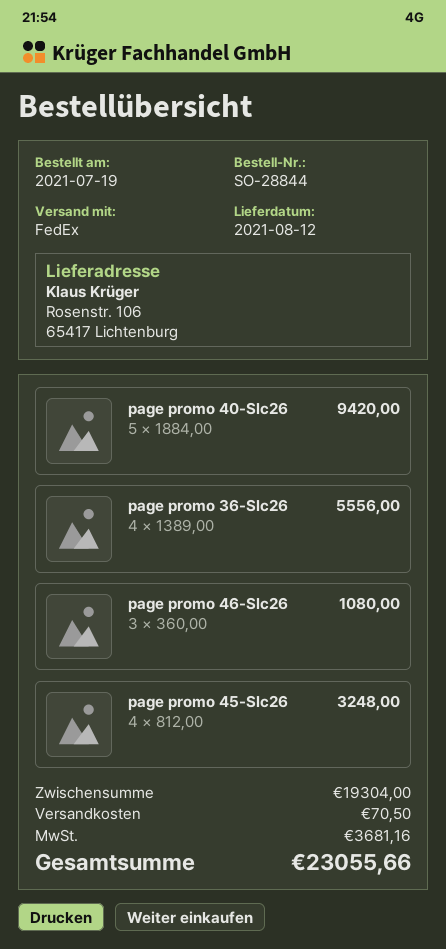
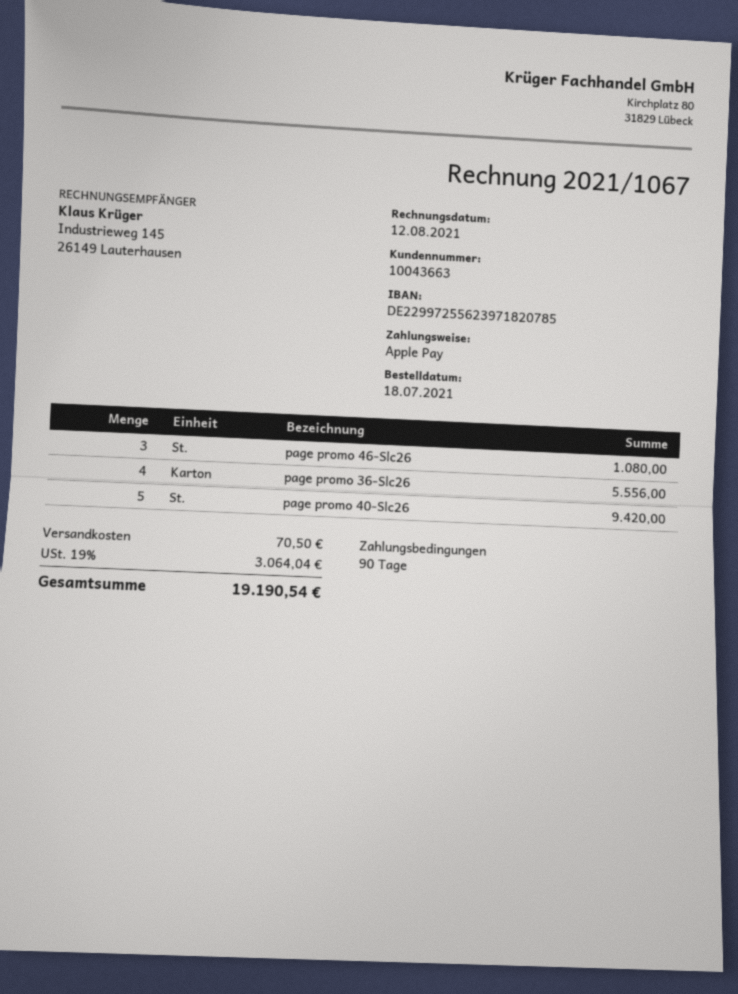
order date: 2021-07-19 -> 2021-07-18
page promo 45-Slc26: 4 for 3248.00 -> none
tax: 3681.16 -> 3064.04
total: 23055.66 -> 19190.54

